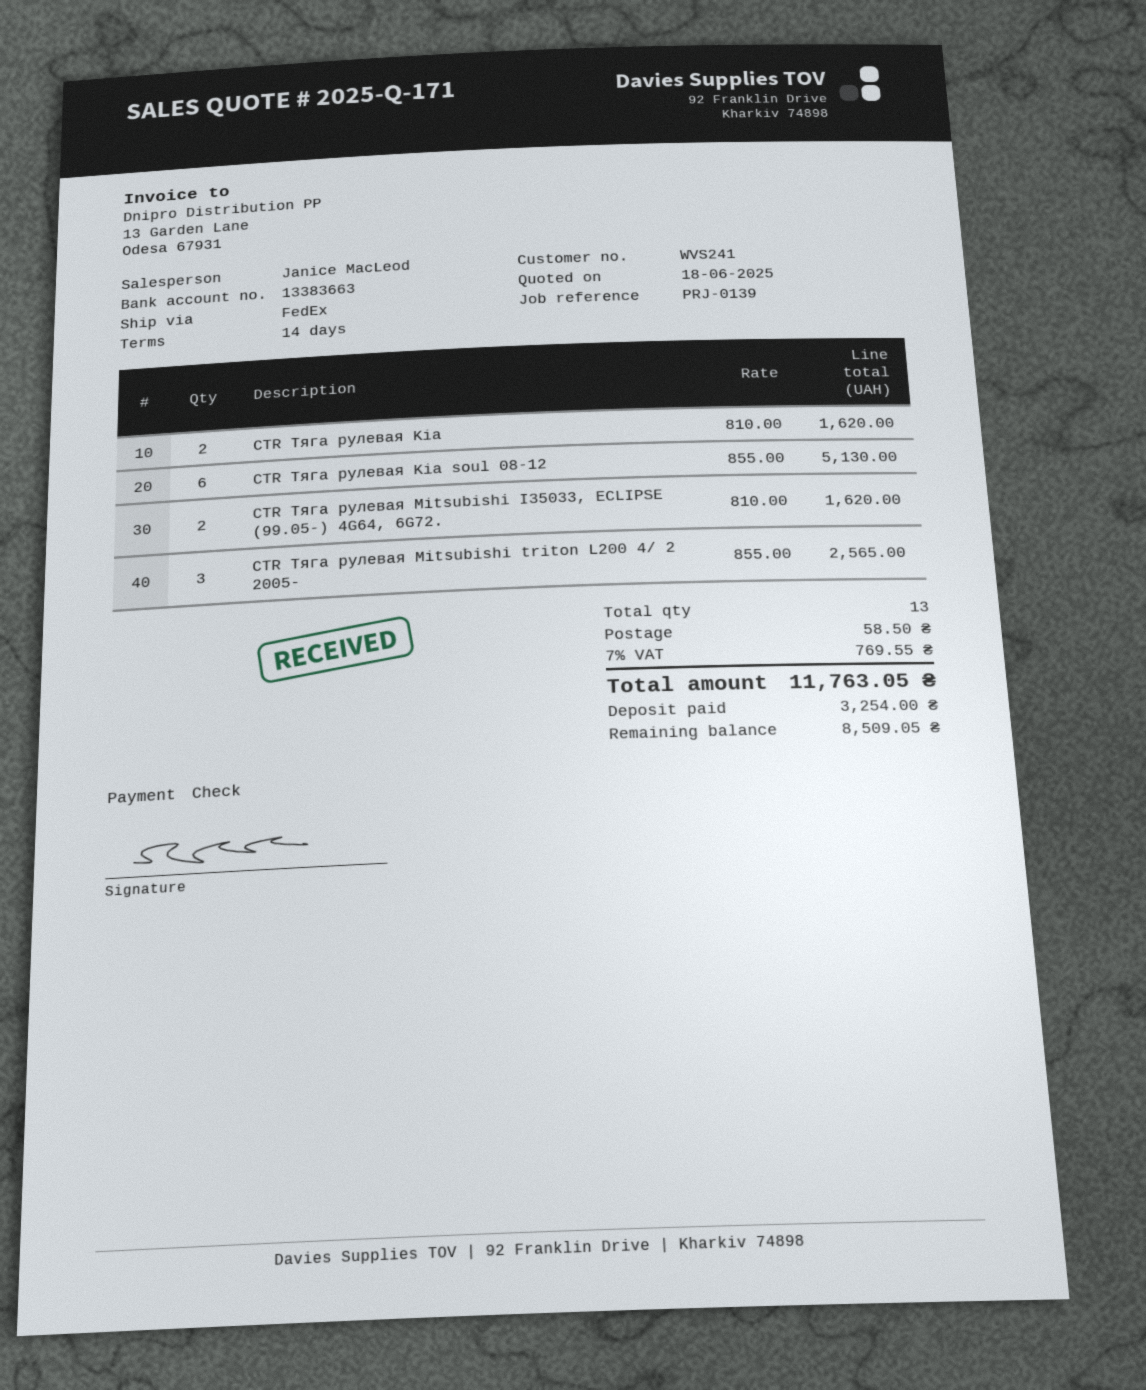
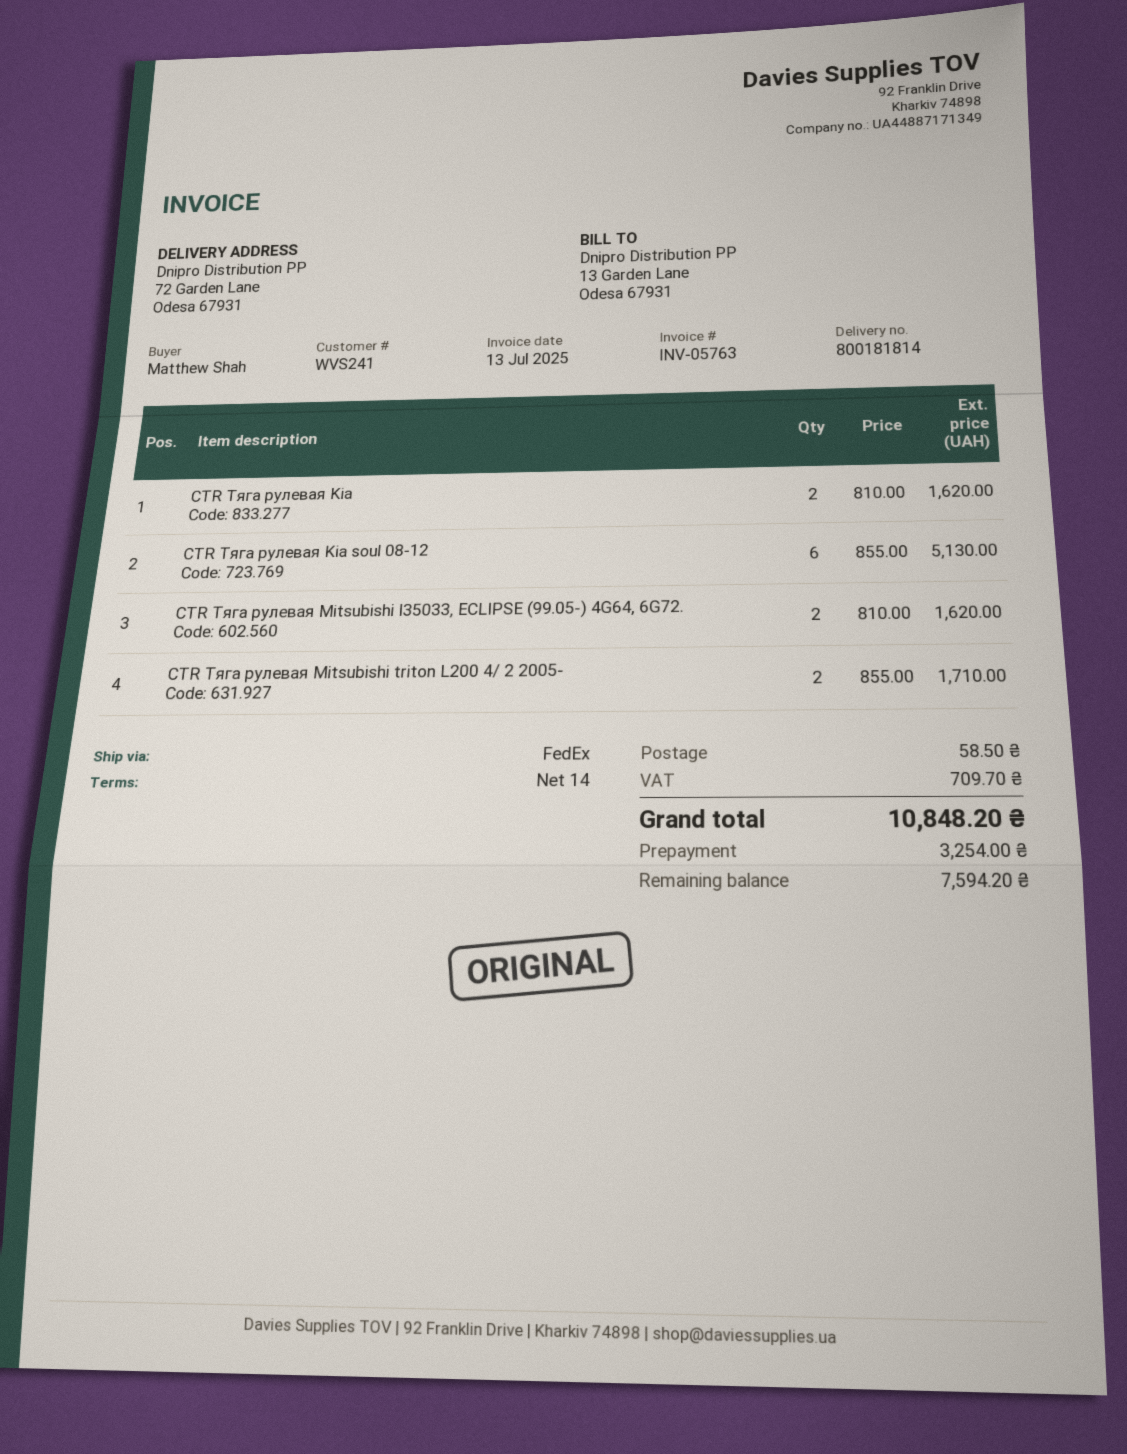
CTR Тяга рулевая Mitsubishi triton L200 4/ 2 2005-: 3 x 855.00 = 2565.00 -> 2 x 855.00 = 1710.00
tax: 769.55 -> 709.70
total: 11763.05 -> 10848.20
balance: 8509.05 -> 7594.20

